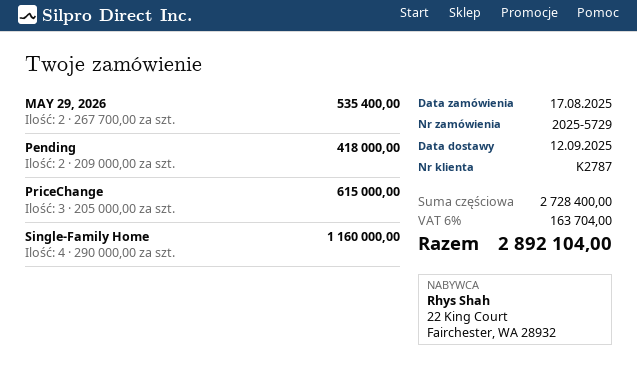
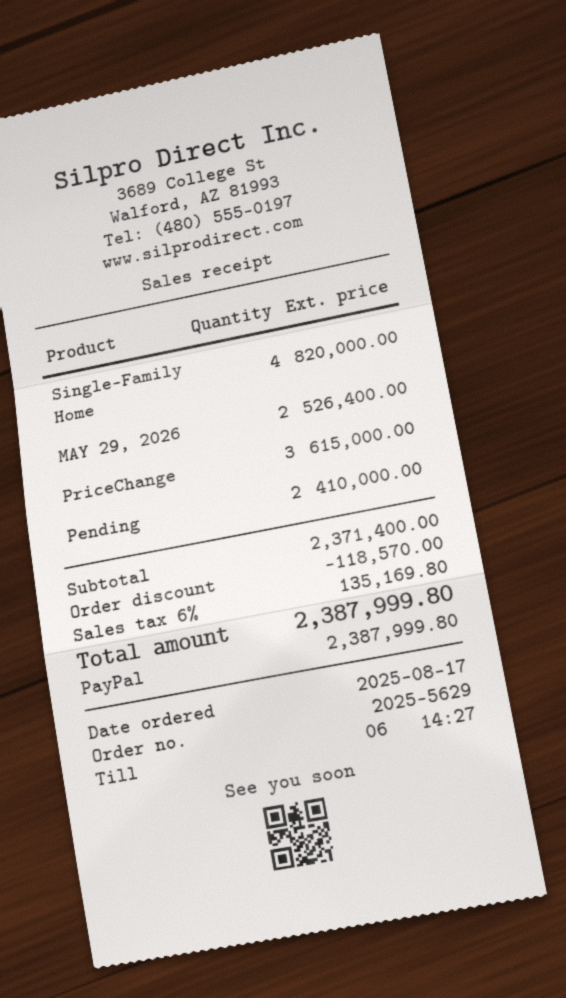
order number: 2025-5729 -> 2025-5629
MAY 29, 2026: 2 for 535400.00 -> 2 for 526400.00
Pending: 2 for 418000.00 -> 2 for 410000.00
Single-Family Home: 4 for 1160000.00 -> 4 for 820000.00
subtotal: 2728400.00 -> 2371400.00
discount: none -> 118570.00
tax: 6% = 163704.00 -> 6% = 135169.80
total: 2892104.00 -> 2387999.80

